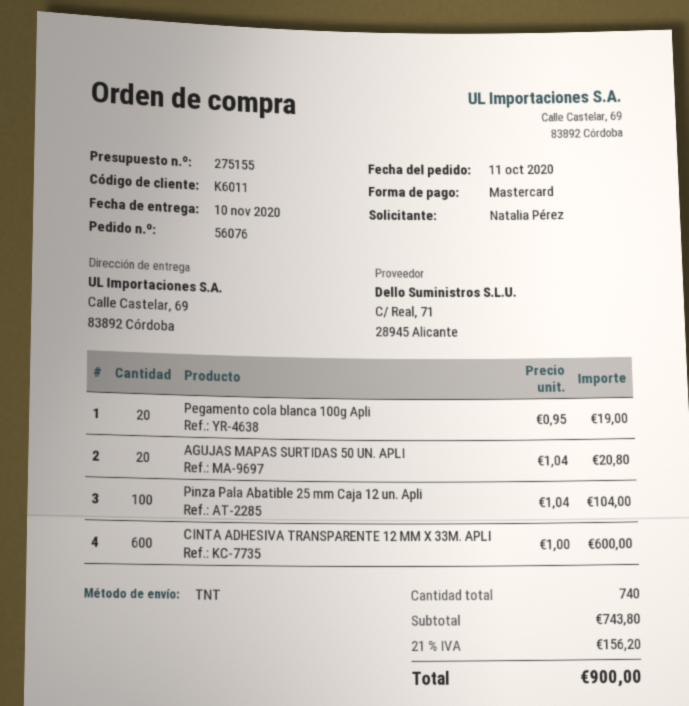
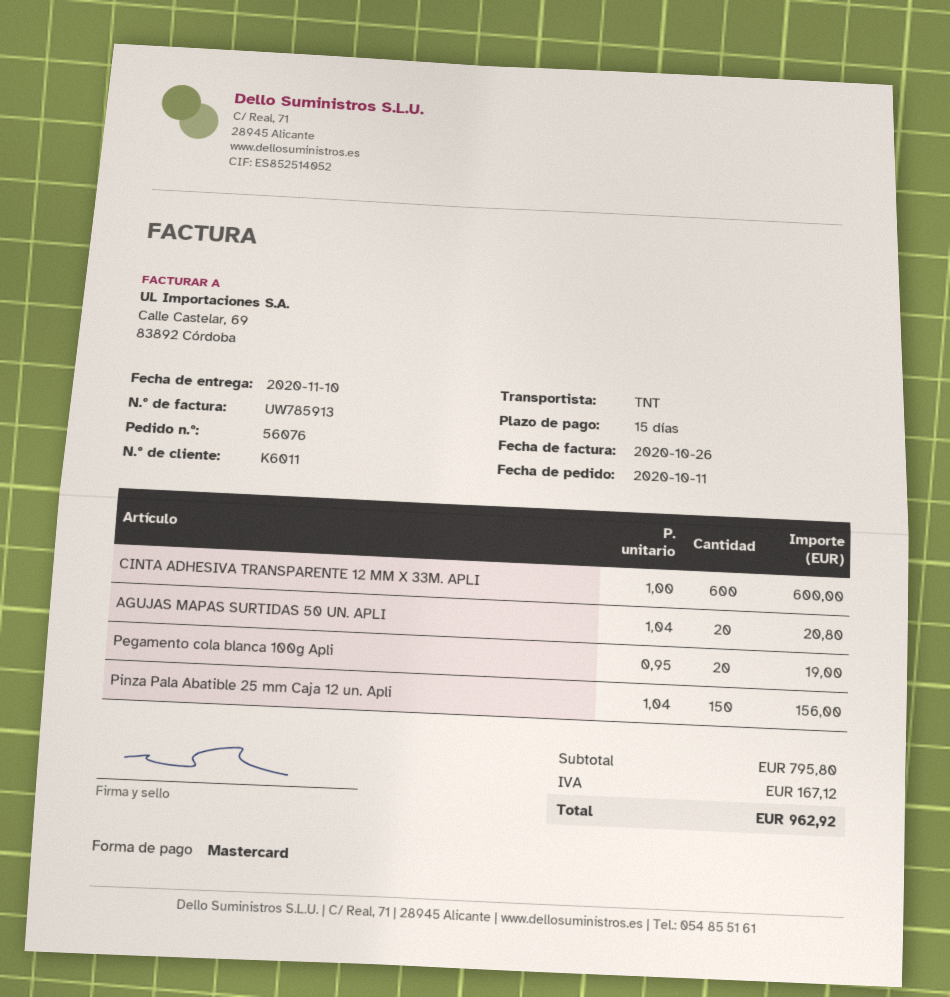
Pinza Pala Abatible 25 mm Caja 12 un. Apli: 100 x 1.04 = 104.00 -> 150 x 1.04 = 156.00
subtotal: 743.80 -> 795.80
tax: 156.20 -> 167.12
total: 900.00 -> 962.92

